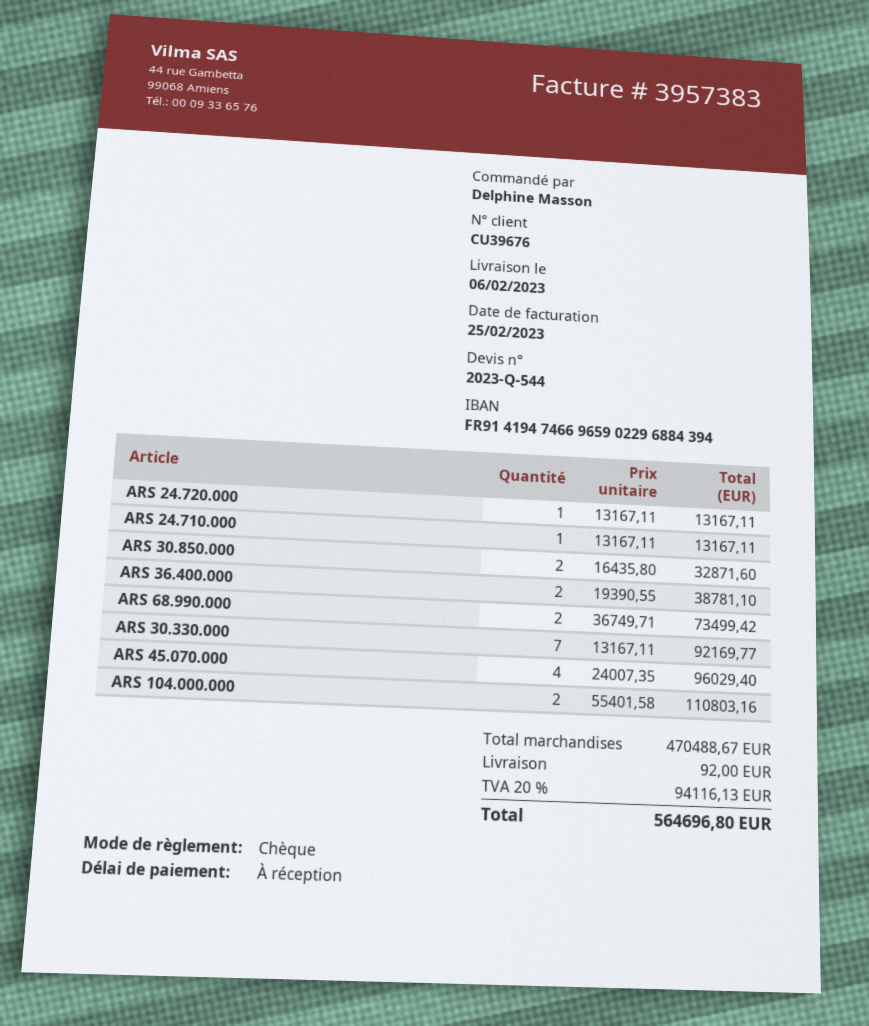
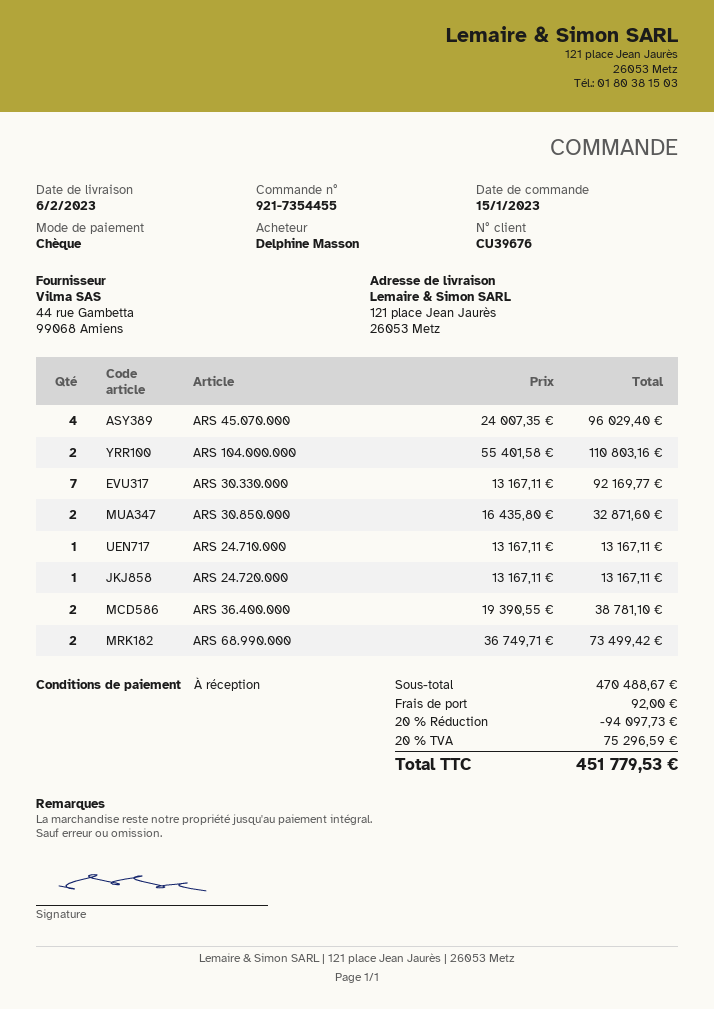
discount: none -> 20% = 94097.73
tax: 20% = 94116.13 -> 20% = 75296.59
total: 564696.80 -> 451779.53

